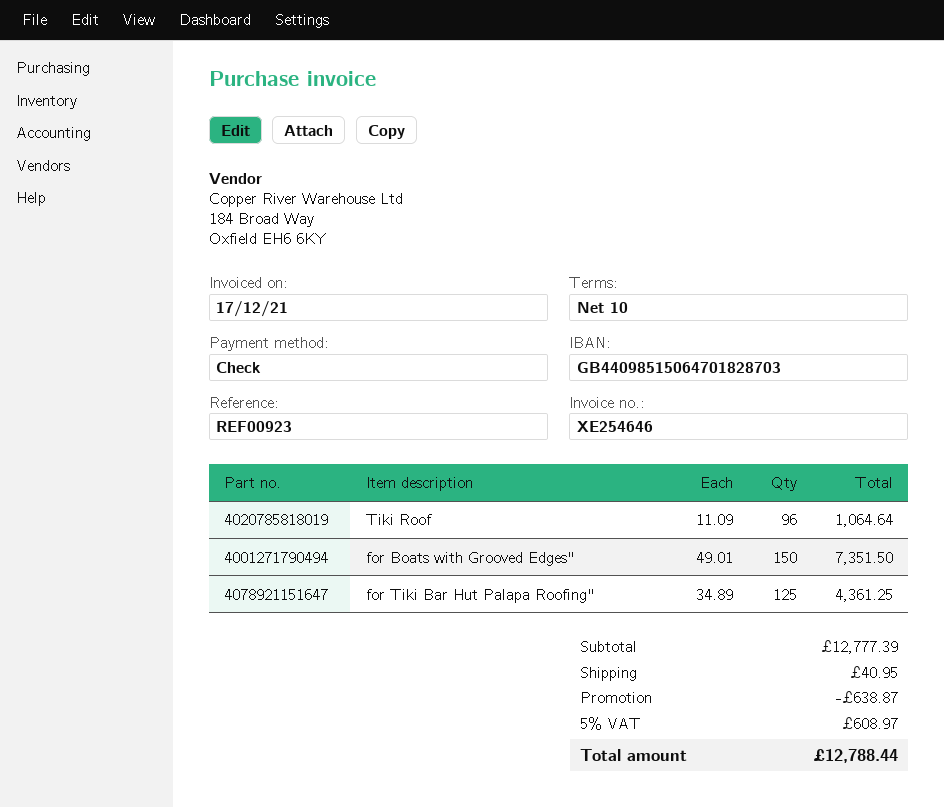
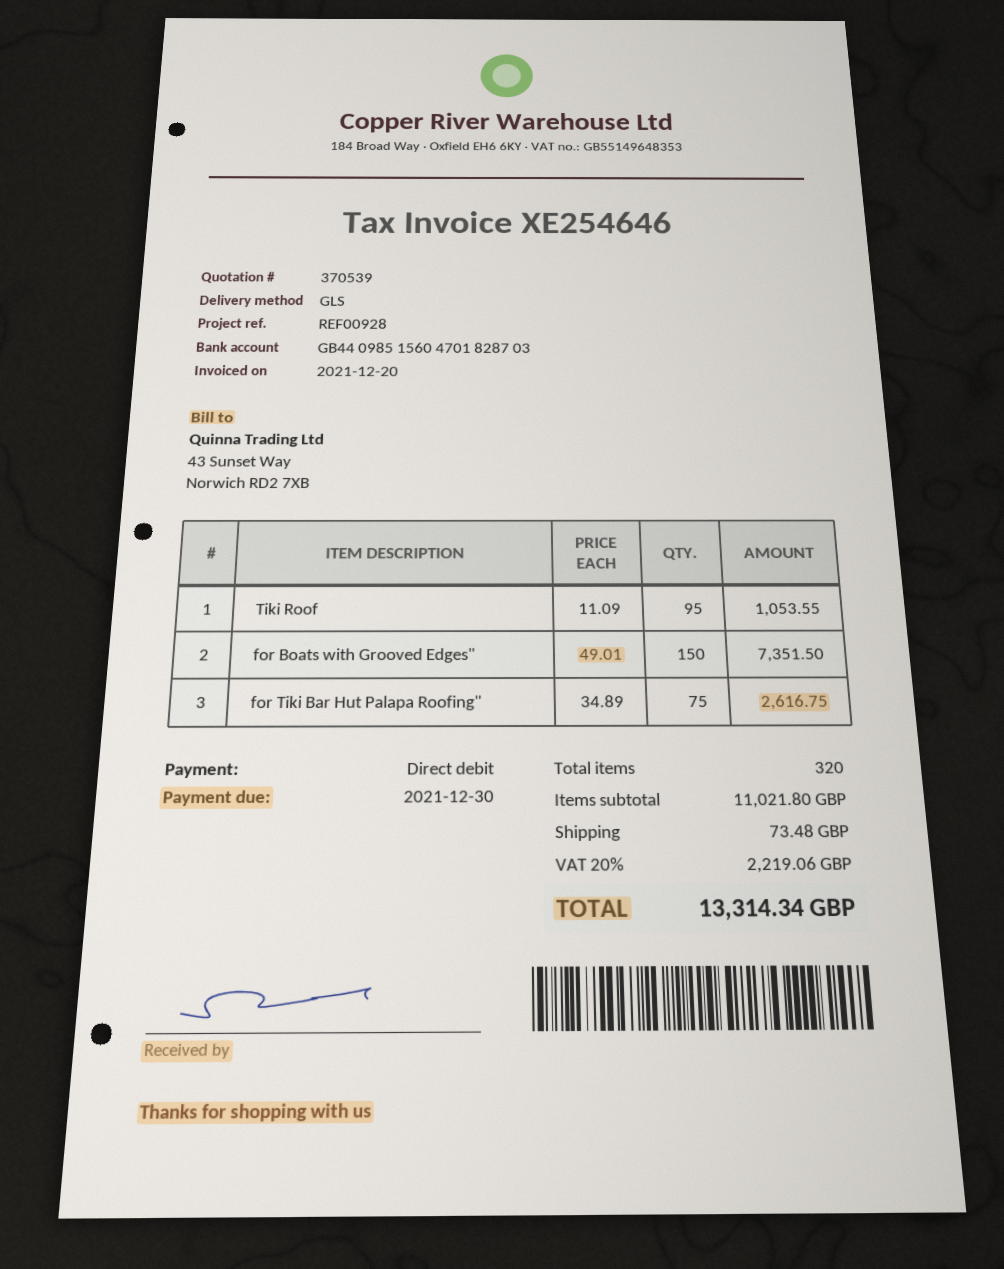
invoice date: 2021-12-17 -> 2021-12-20
reference: REF00923 -> REF00928
payment method: cheque -> direct debit
bank account: GB44098515064701828703 -> GB44098515604701828703
Tiki Roof: 96 x 11.09 = 1064.64 -> 95 x 11.09 = 1053.55
for Tiki Bar Hut Palapa Roofing": 125 x 34.89 = 4361.25 -> 75 x 34.89 = 2616.75
subtotal: 12777.39 -> 11021.80
discount: 638.87 -> none
shipping: 40.95 -> 73.48
tax: 5% = 608.97 -> 20% = 2219.06
total: 12788.44 -> 13314.34

